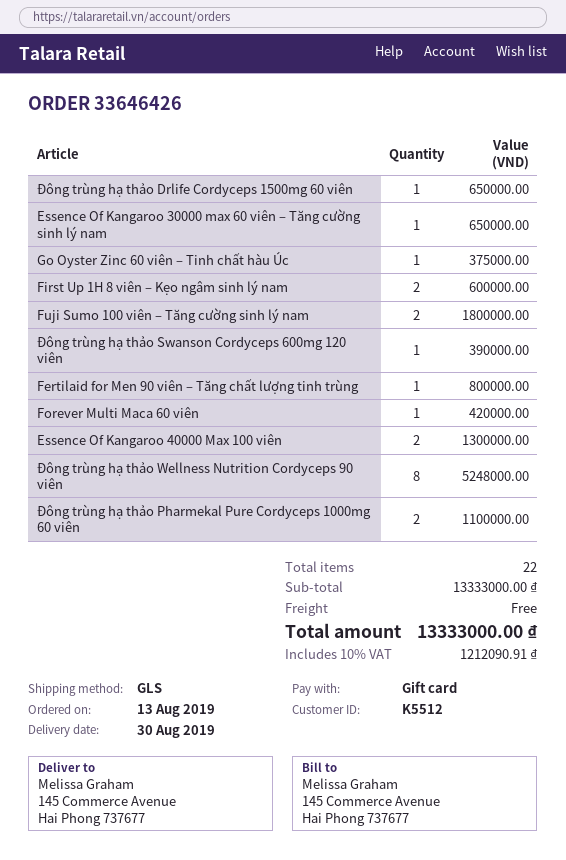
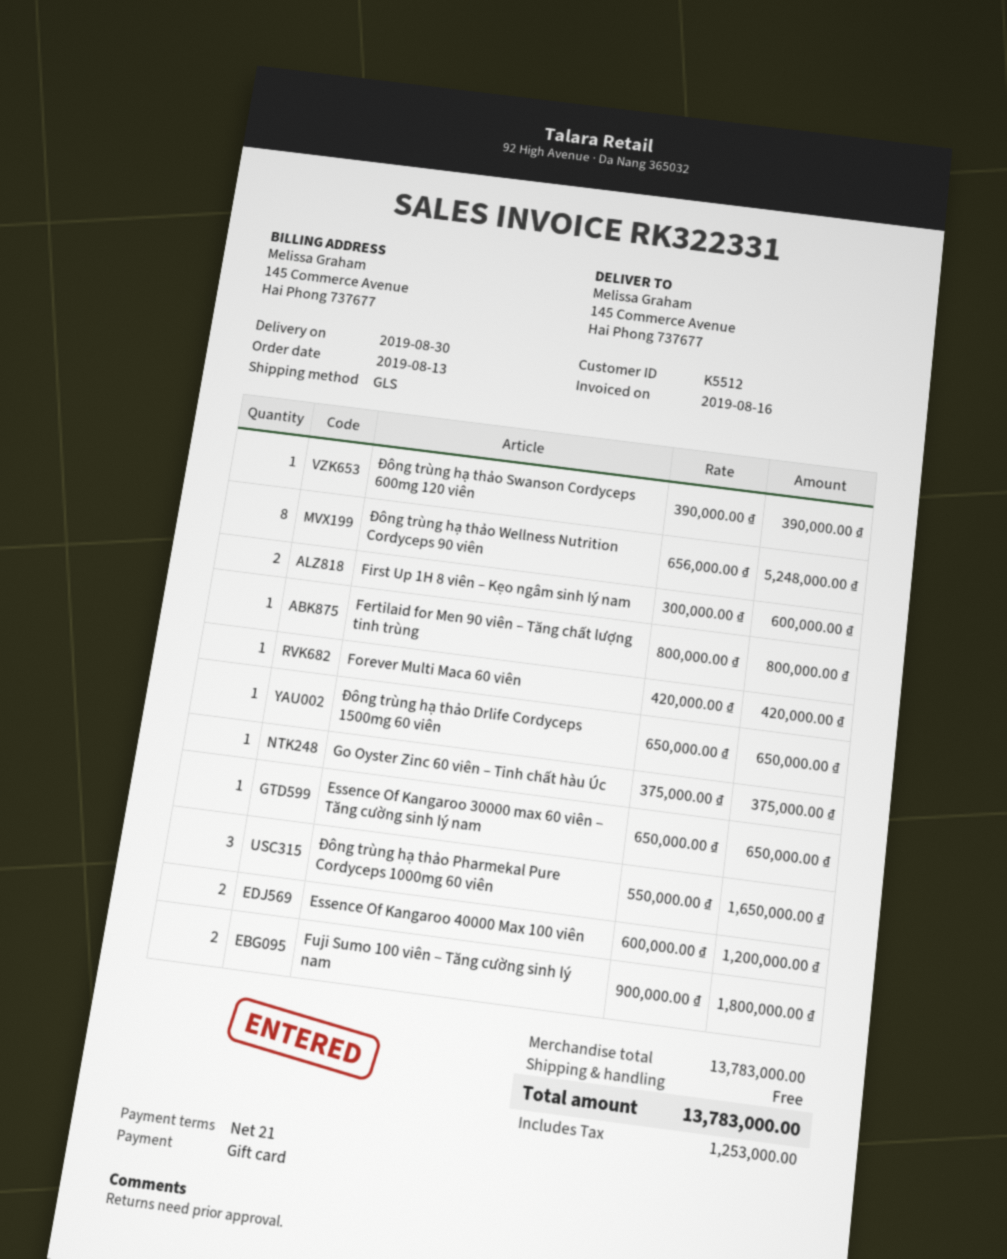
Essence Of Kangaroo 40000 Max 100 viên: 2 for 1300000.00 -> 2 for 1200000.00
Đông trùng hạ thảo Pharmekal Pure Cordyceps 1000mg 60 viên: 2 for 1100000.00 -> 3 for 1650000.00
subtotal: 13333000.00 -> 13783000.00
tax: 1212090.91 -> 1253000.00
total: 13333000.00 -> 13783000.00

